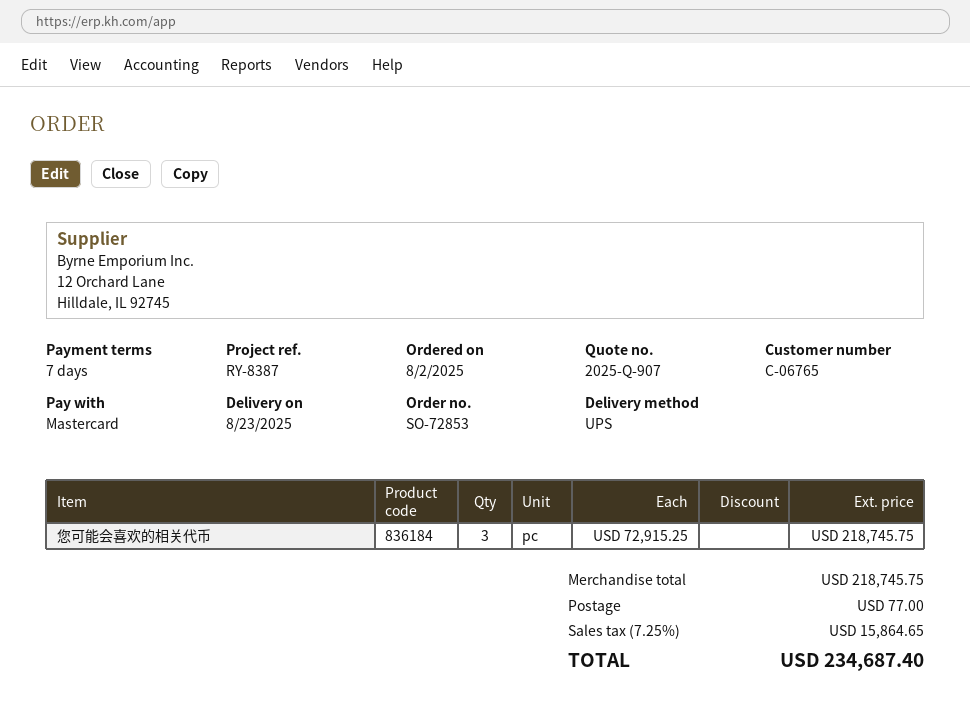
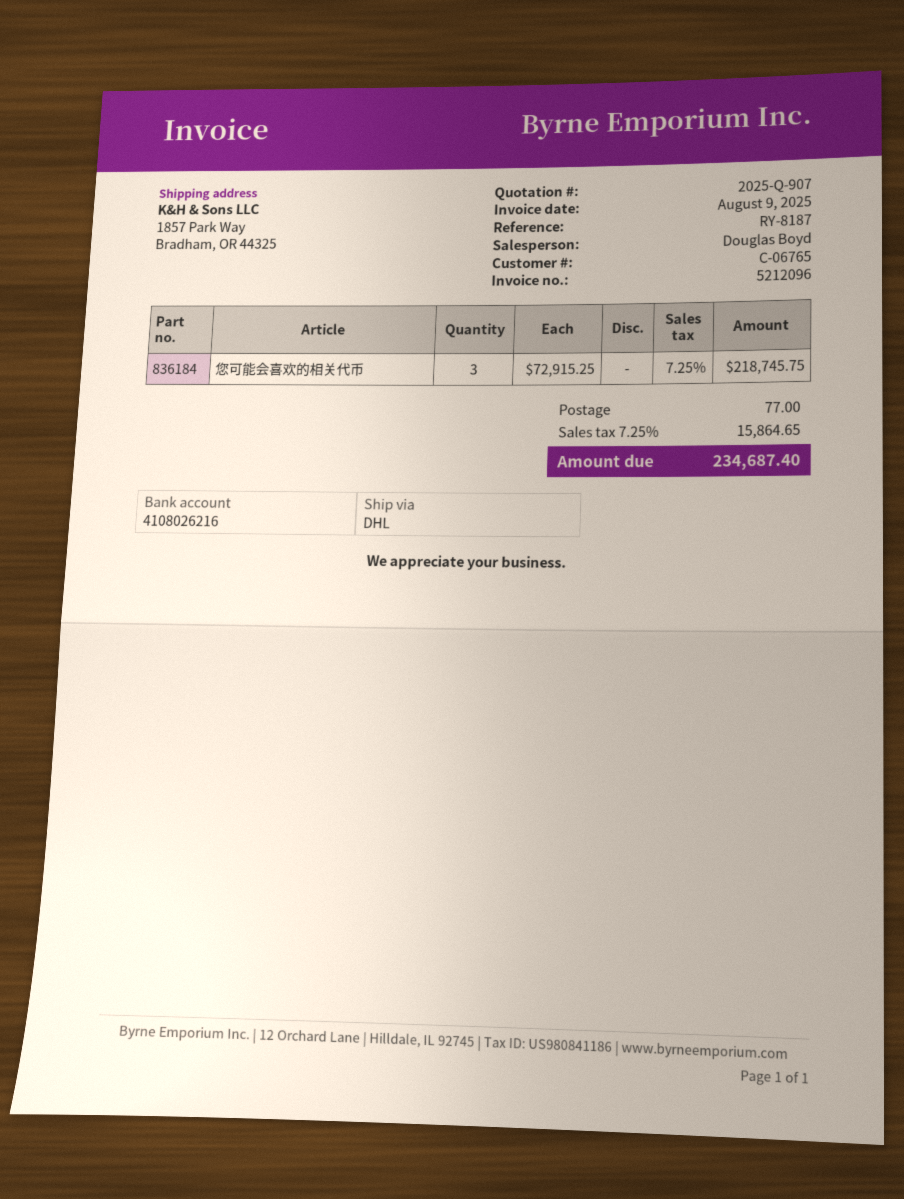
reference: RY-8387 -> RY-8187
shipping method: UPS -> DHL

